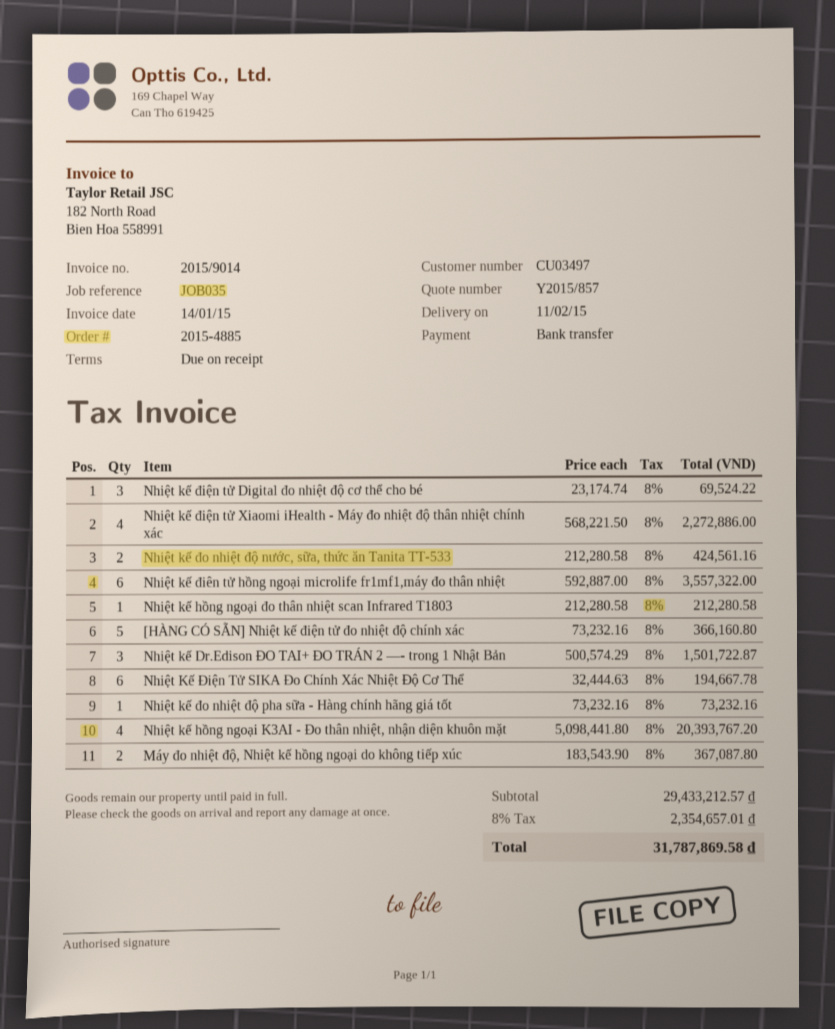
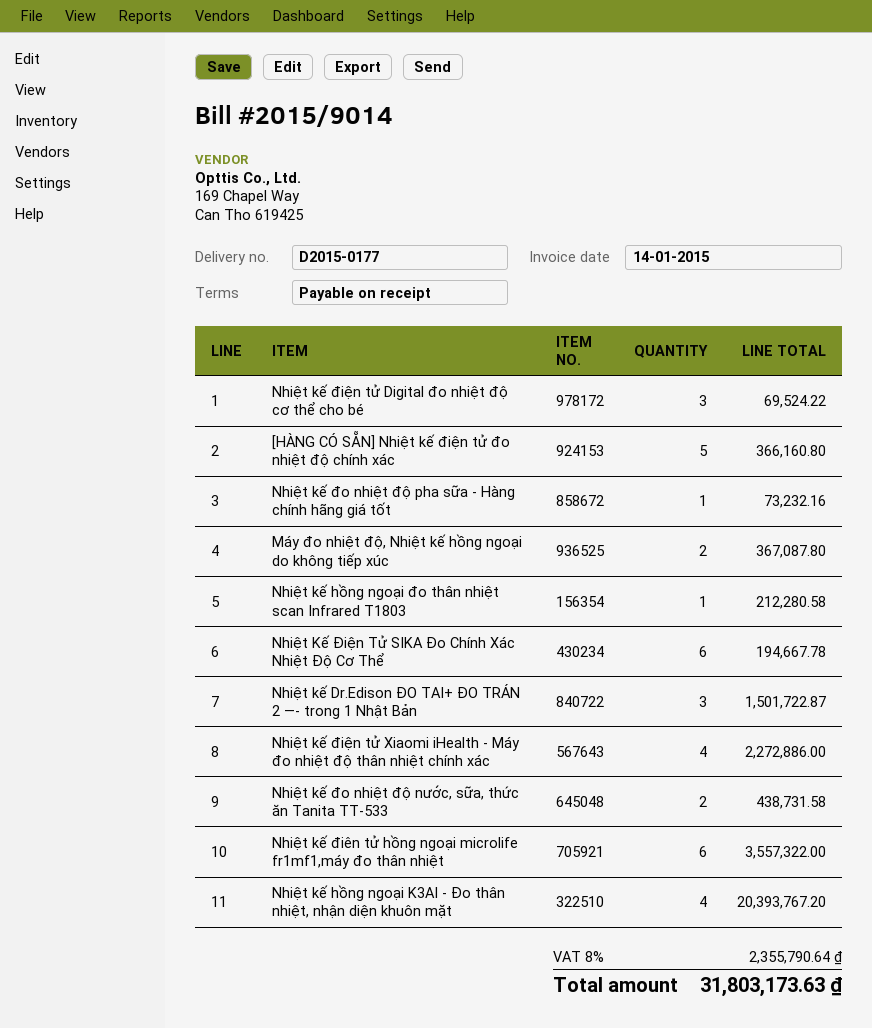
Nhiệt kế đo nhiệt độ nước, sữa, thức ăn Tanita TT-533: 2 for 424561.16 -> 2 for 438731.58
tax: 8% = 2354657.01 -> 8% = 2355790.64
total: 31787869.58 -> 31803173.63

